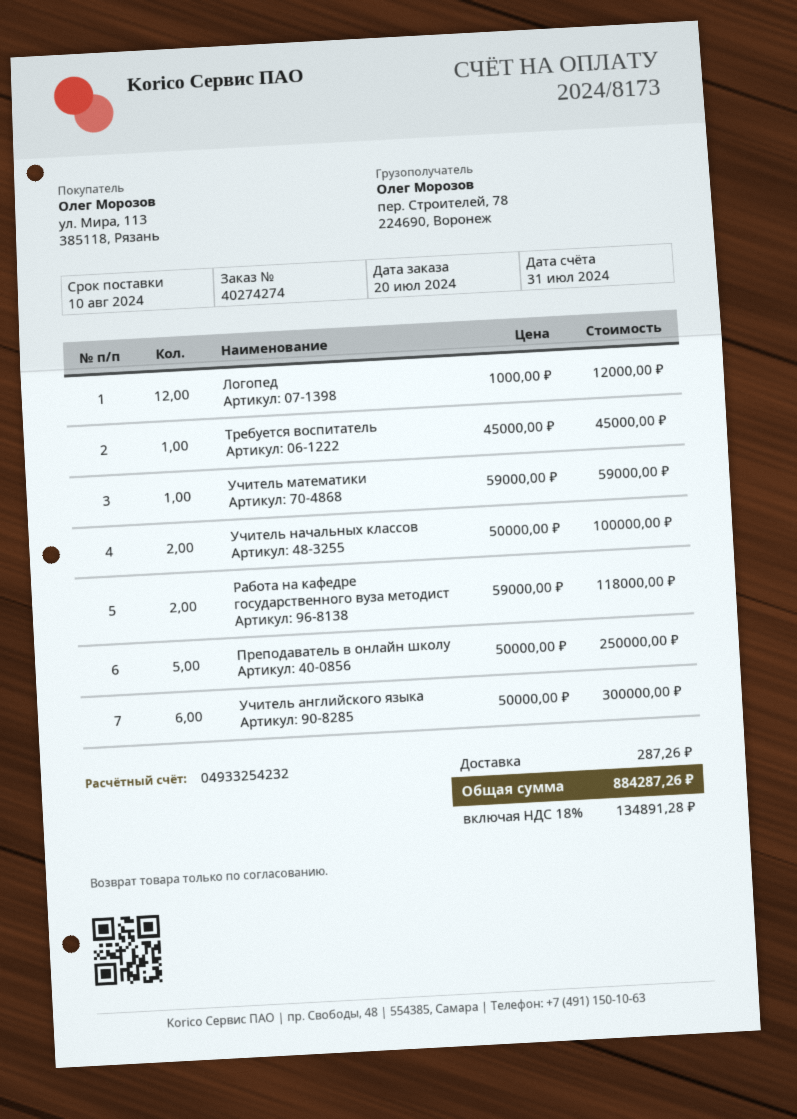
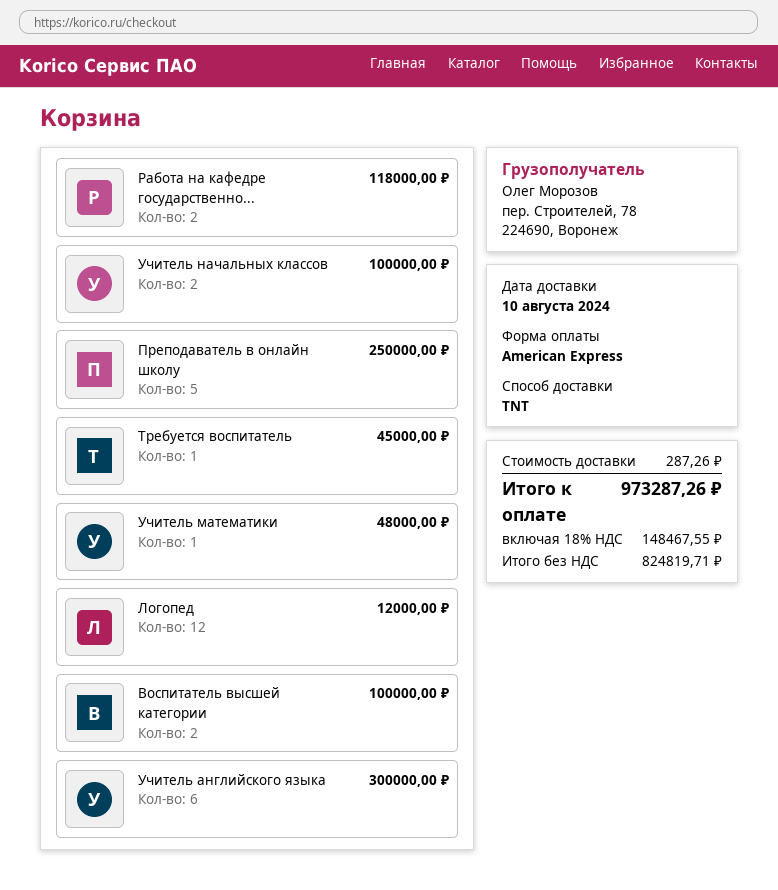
Учитель математики: 1 for 59000.00 -> 1 for 48000.00
Воспитатель высшей категории: none -> 2 for 100000.00
tax: 18% = 134891.28 -> 18% = 148467.55
total: 884287.26 -> 973287.26

